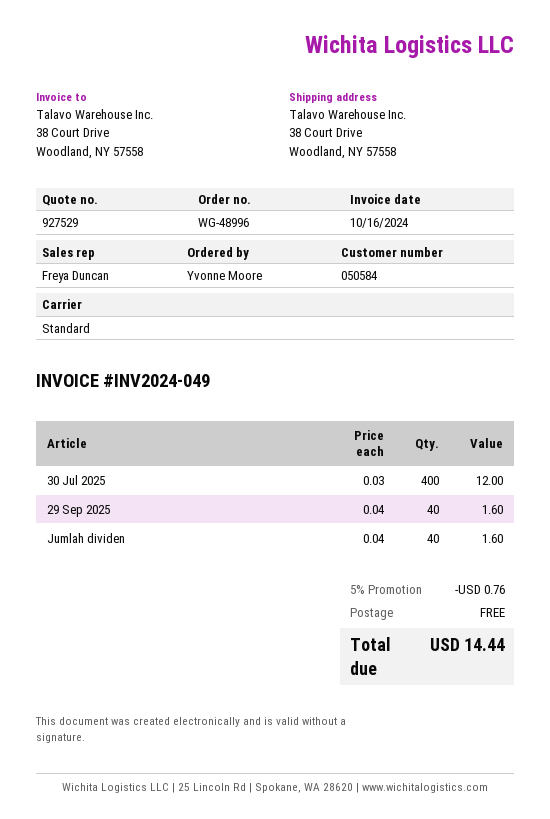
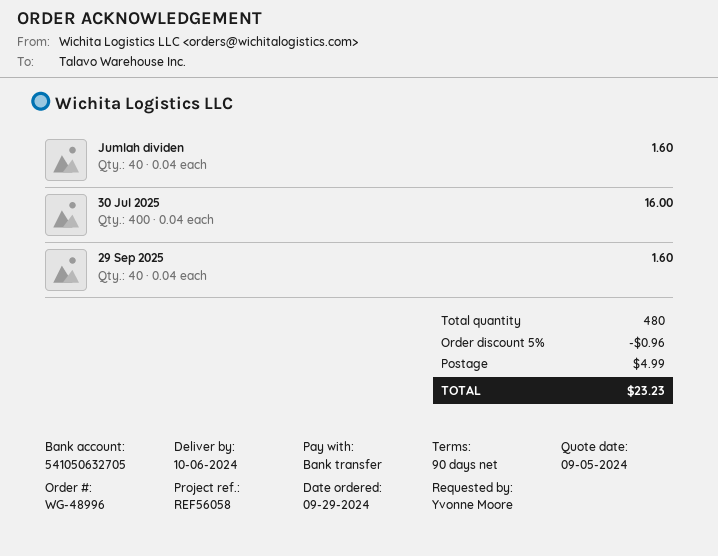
30 Jul 2025: 400 x 0.03 = 12.00 -> 400 x 0.04 = 16.00
discount: 5% = 0.76 -> 5% = 0.96
shipping: 0.00 -> 4.99
total: 14.44 -> 23.23

